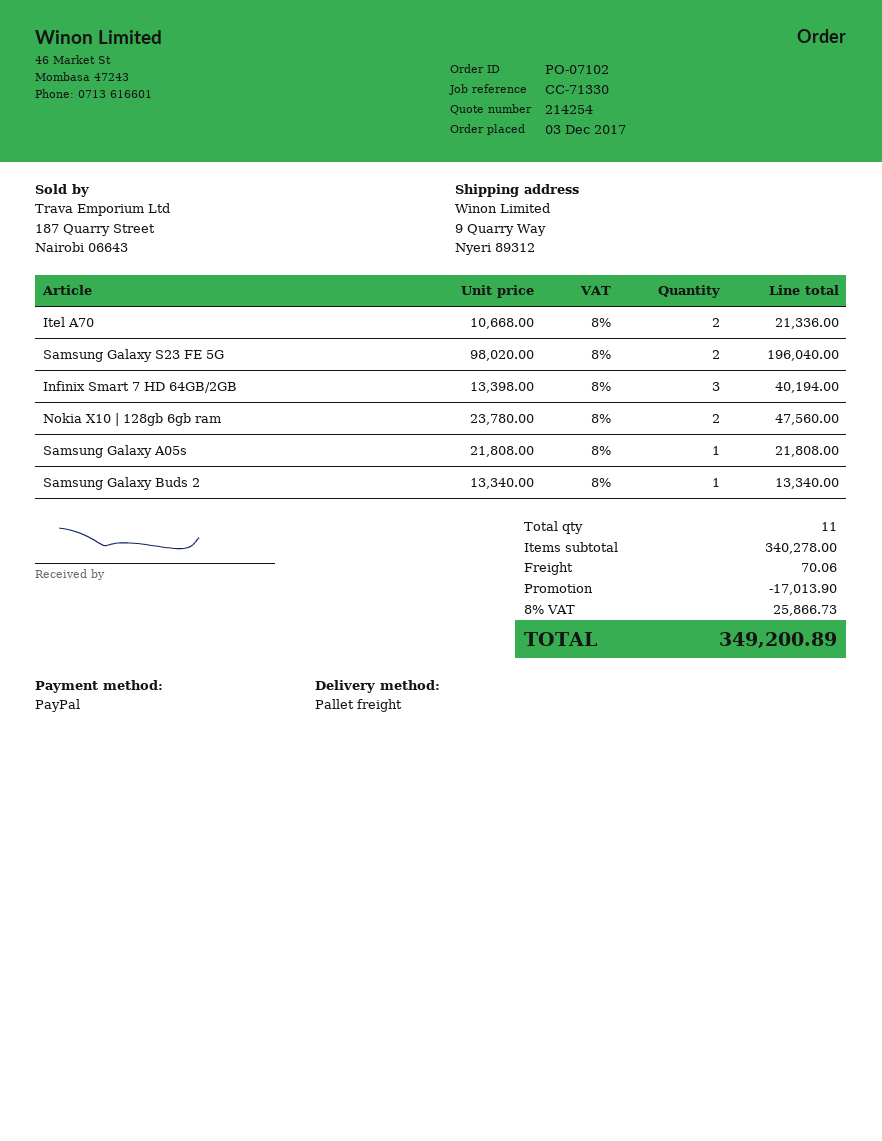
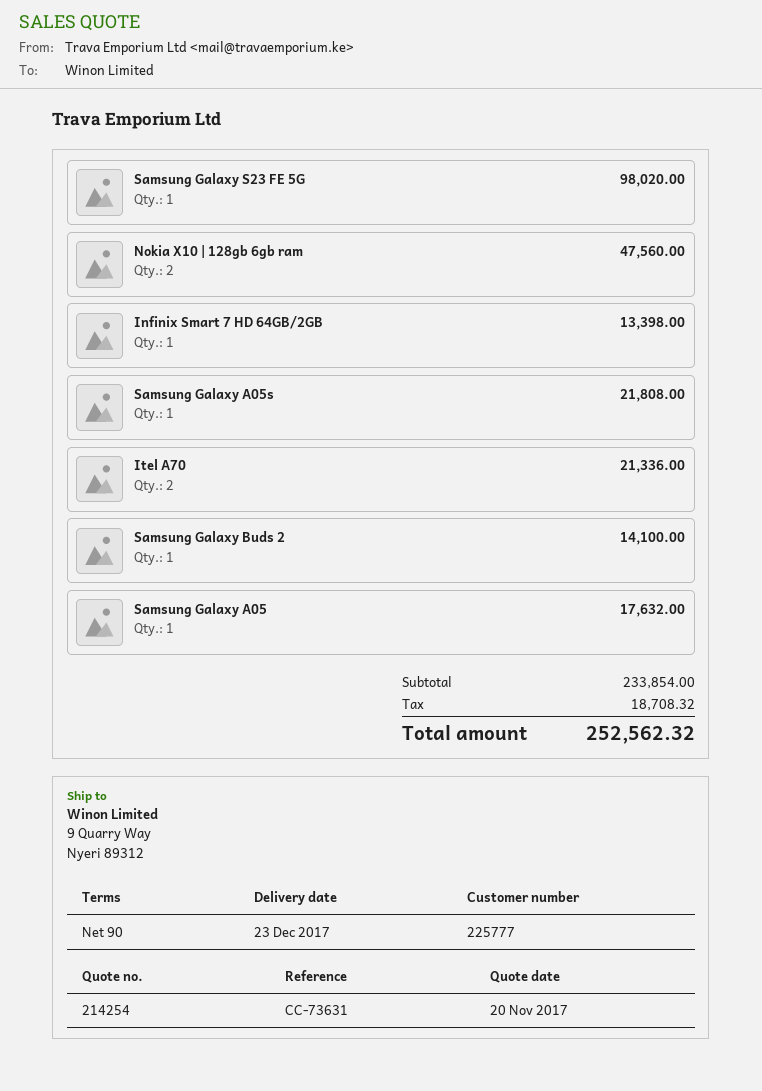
reference: CC-71330 -> CC-73631
Samsung Galaxy S23 FE 5G: 2 for 196040.00 -> 1 for 98020.00
Infinix Smart 7 HD 64GB/2GB: 3 for 40194.00 -> 1 for 13398.00
Samsung Galaxy Buds 2: 1 for 13340.00 -> 1 for 14100.00
Samsung Galaxy A05: none -> 1 for 17632.00
subtotal: 340278.00 -> 233854.00
discount: 17013.90 -> none
shipping: 70.06 -> none
tax: 25866.73 -> 18708.32
total: 349200.89 -> 252562.32

